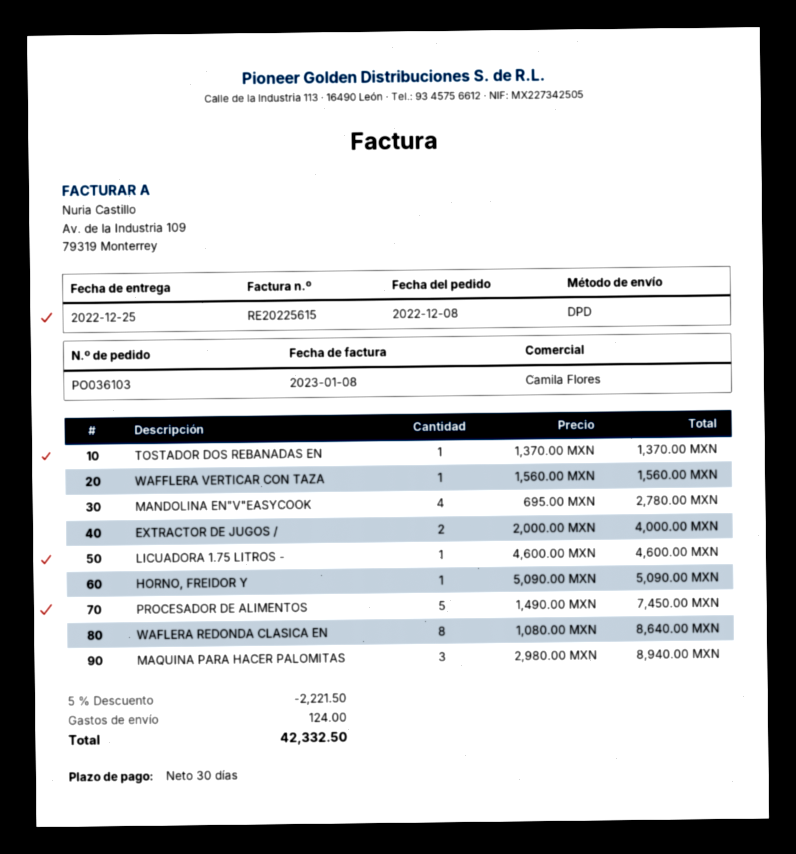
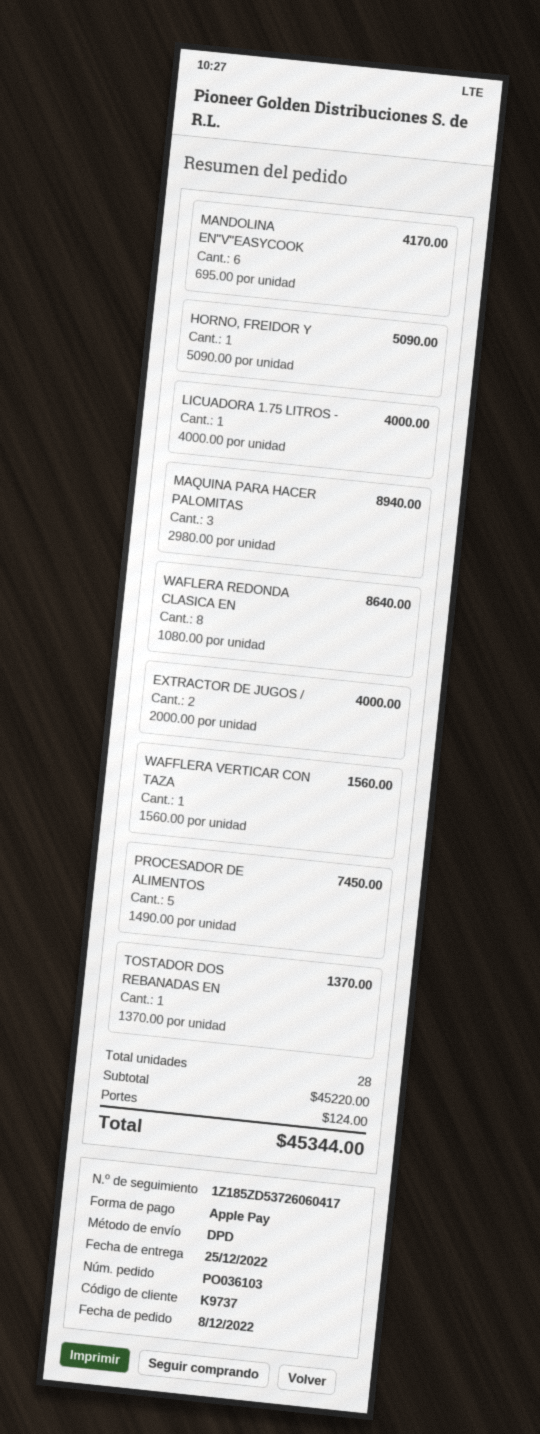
MANDOLINA EN"V"EASYCOOK: 4 x 695.00 = 2780.00 -> 6 x 695.00 = 4170.00
LICUADORA 1.75 LITROS -: 1 x 4600.00 = 4600.00 -> 1 x 4000.00 = 4000.00
discount: 5% = 2221.50 -> none
total: 42332.50 -> 45344.00

